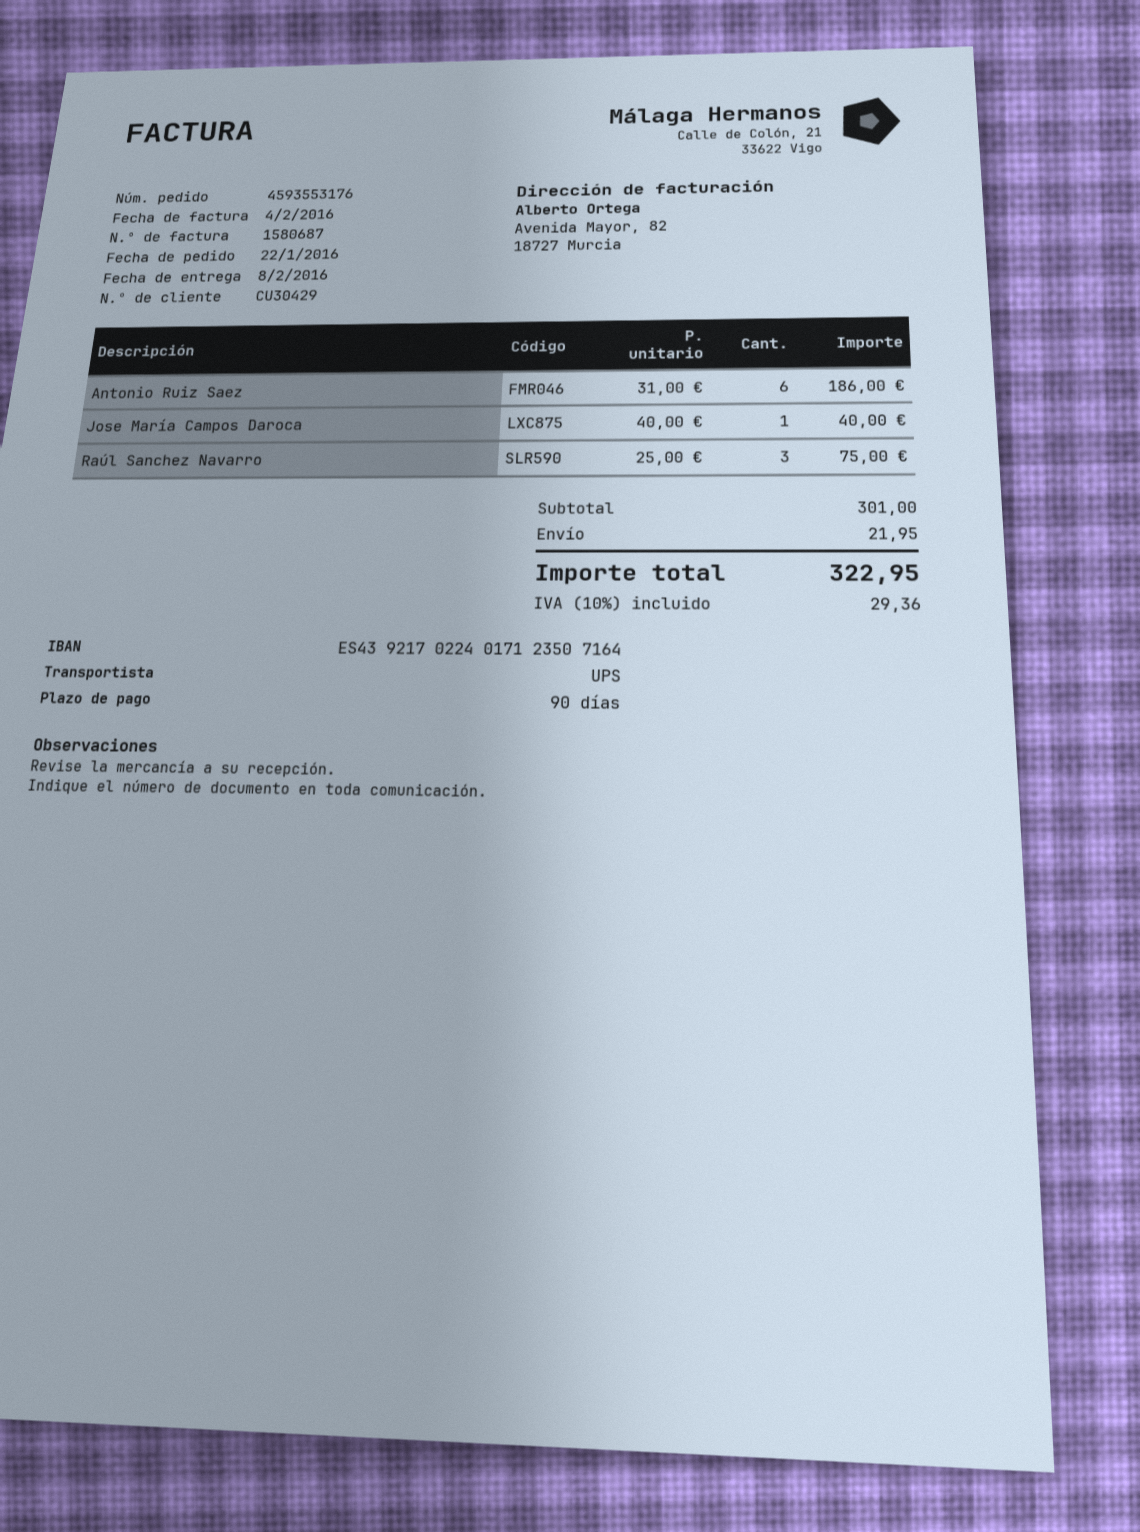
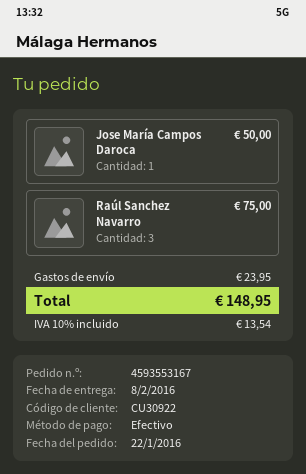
order number: 4593553176 -> 4593553167
customer number: CU30429 -> CU30922
Antonio Ruiz Saez: 6 for 186.00 -> none
Jose María Campos Daroca: 1 for 40.00 -> 1 for 50.00
shipping: 21.95 -> 23.95
tax: 10% = 29.36 -> 10% = 13.54
total: 322.95 -> 148.95

